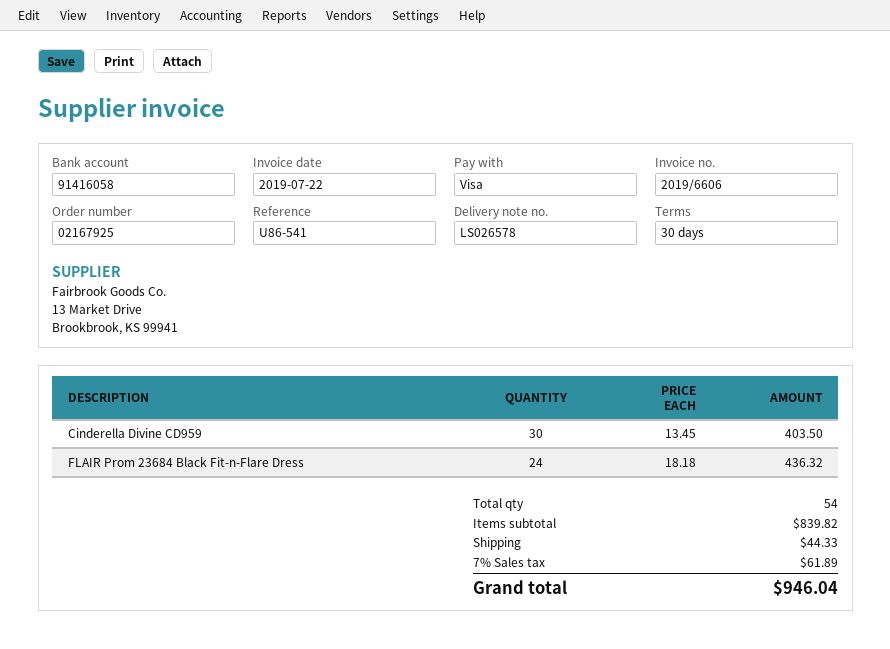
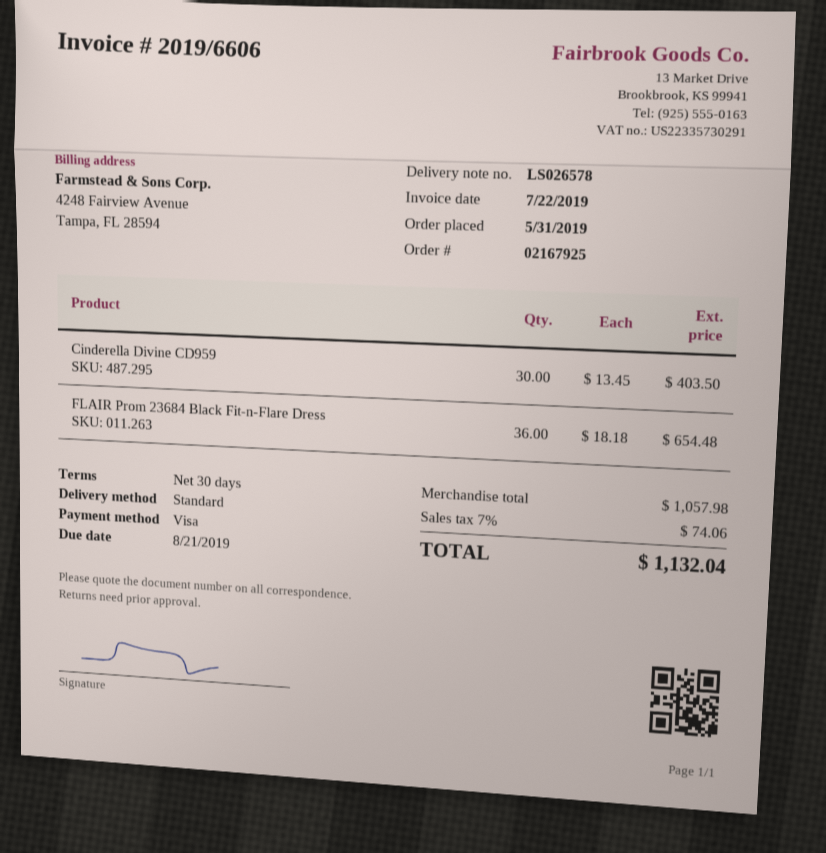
FLAIR Prom 23684 Black Fit-n-Flare Dress: 24 x 18.18 = 436.32 -> 36 x 18.18 = 654.48
subtotal: 839.82 -> 1057.98
shipping: 44.33 -> none
tax: 7% = 61.89 -> 7% = 74.06
total: 946.04 -> 1132.04

